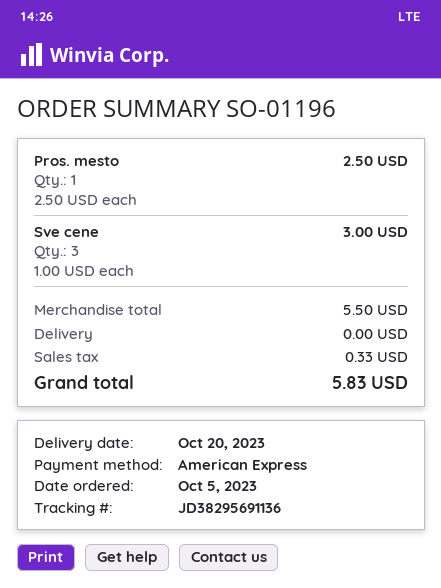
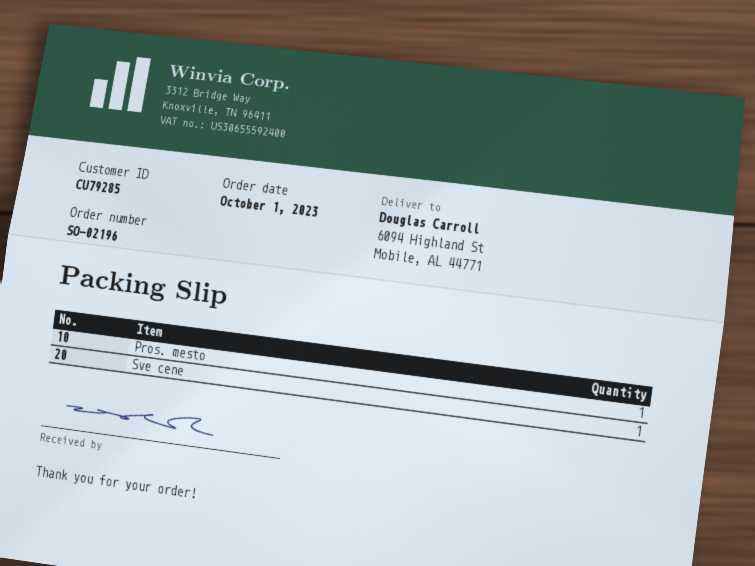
order number: SO-01196 -> SO-02196
order date: 2023-10-05 -> 2023-10-01
Sve cene: 3 -> 1

